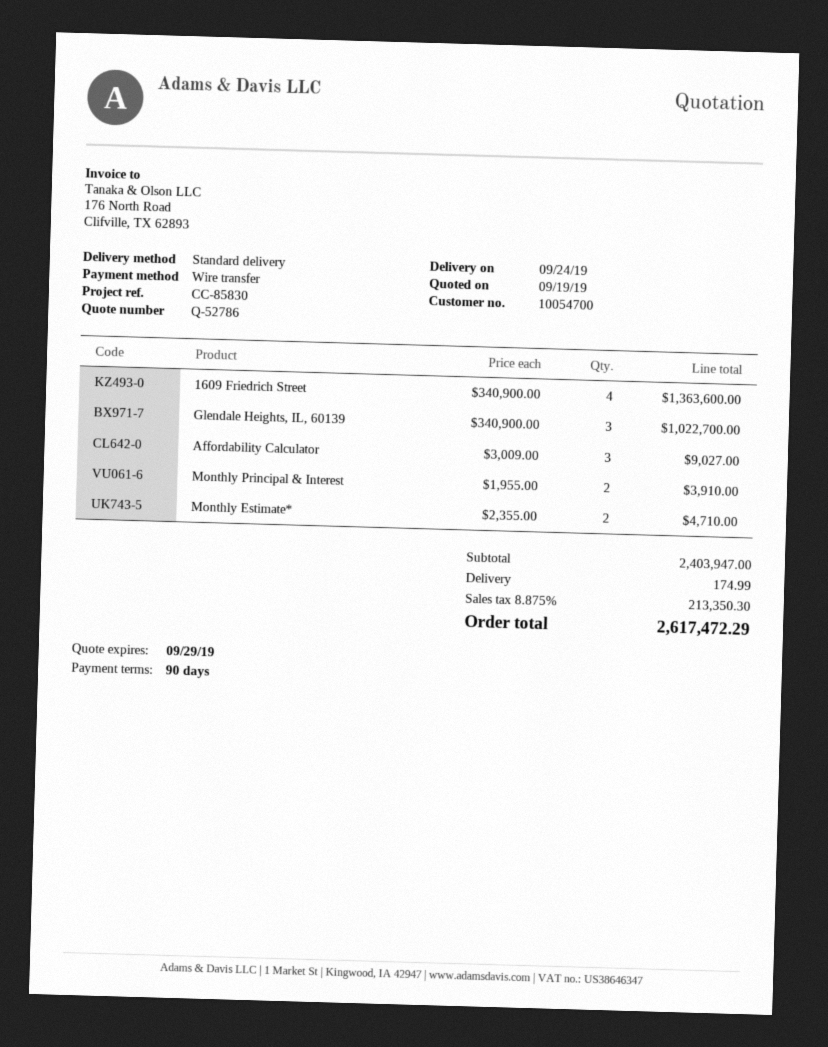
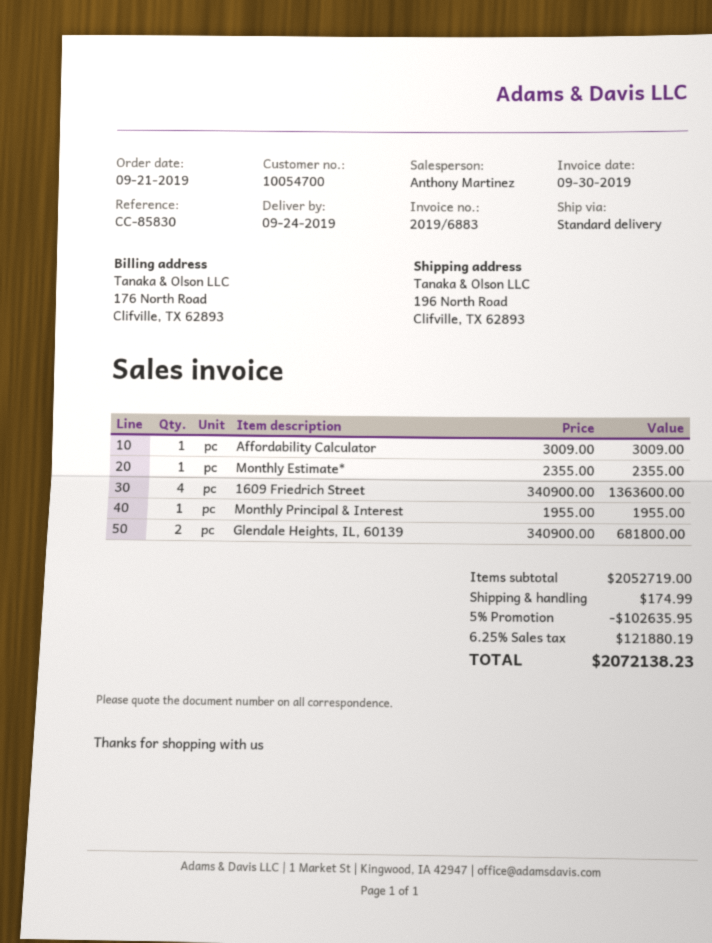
Glendale Heights, IL, 60139: 3 x 340900.00 = 1022700.00 -> 2 x 340900.00 = 681800.00
Affordability Calculator: 3 x 3009.00 = 9027.00 -> 1 x 3009.00 = 3009.00
Monthly Principal & Interest: 2 x 1955.00 = 3910.00 -> 1 x 1955.00 = 1955.00
Monthly Estimate*: 2 x 2355.00 = 4710.00 -> 1 x 2355.00 = 2355.00
subtotal: 2403947.00 -> 2052719.00
discount: none -> 5% = 102635.95
tax: 8.875% = 213350.30 -> 6.25% = 121880.19
total: 2617472.29 -> 2072138.23

